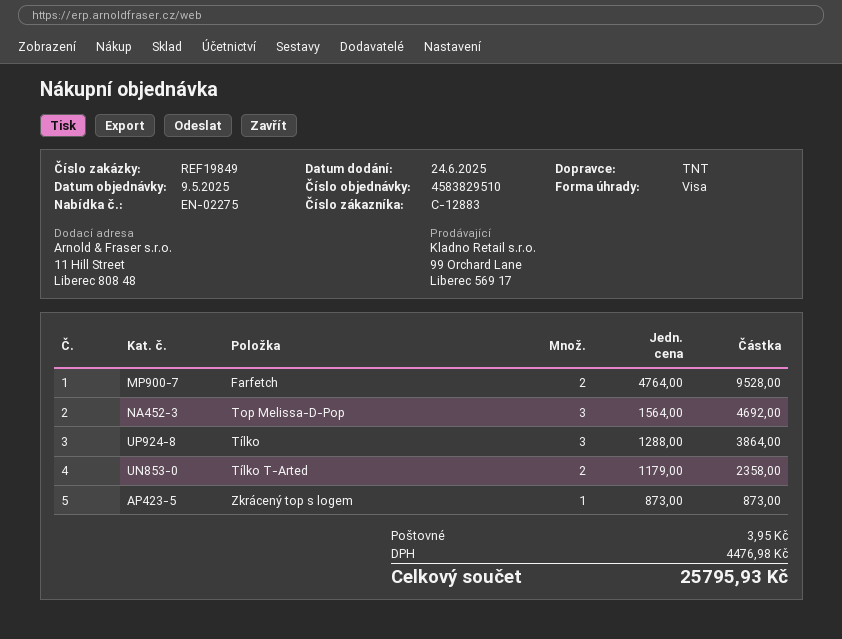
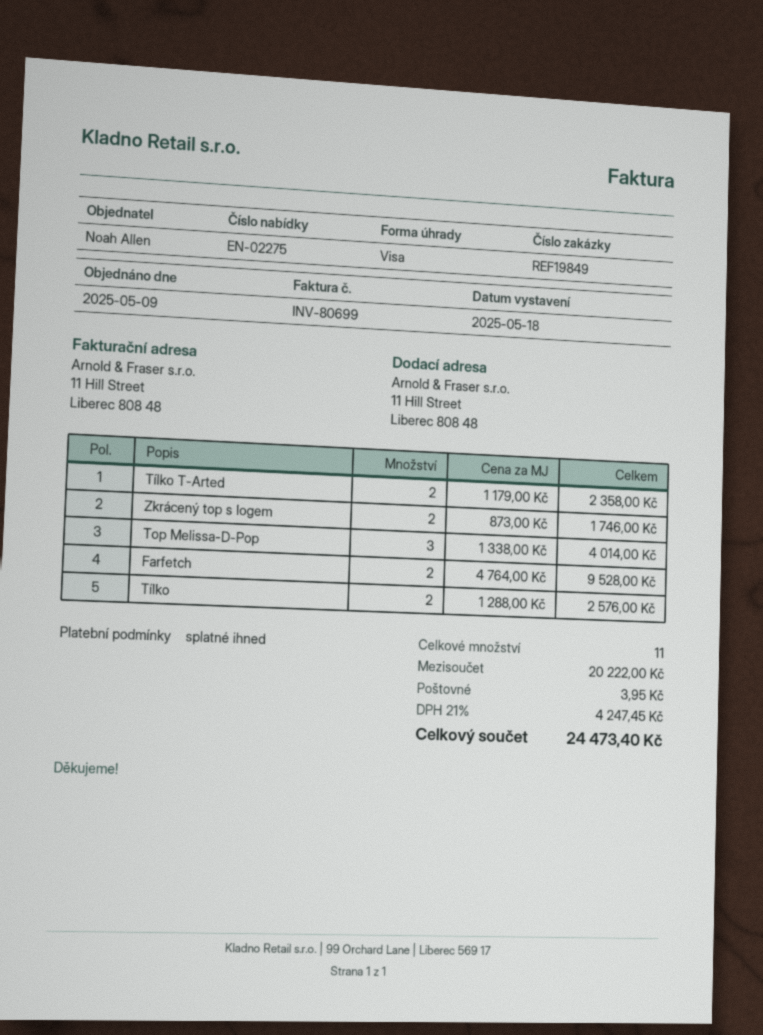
Top Melissa-D-Pop: 3 x 1564.00 = 4692.00 -> 3 x 1338.00 = 4014.00
Tílko: 3 x 1288.00 = 3864.00 -> 2 x 1288.00 = 2576.00
Zkrácený top s logem: 1 x 873.00 = 873.00 -> 2 x 873.00 = 1746.00
tax: 4476.98 -> 4247.45
total: 25795.93 -> 24473.40

